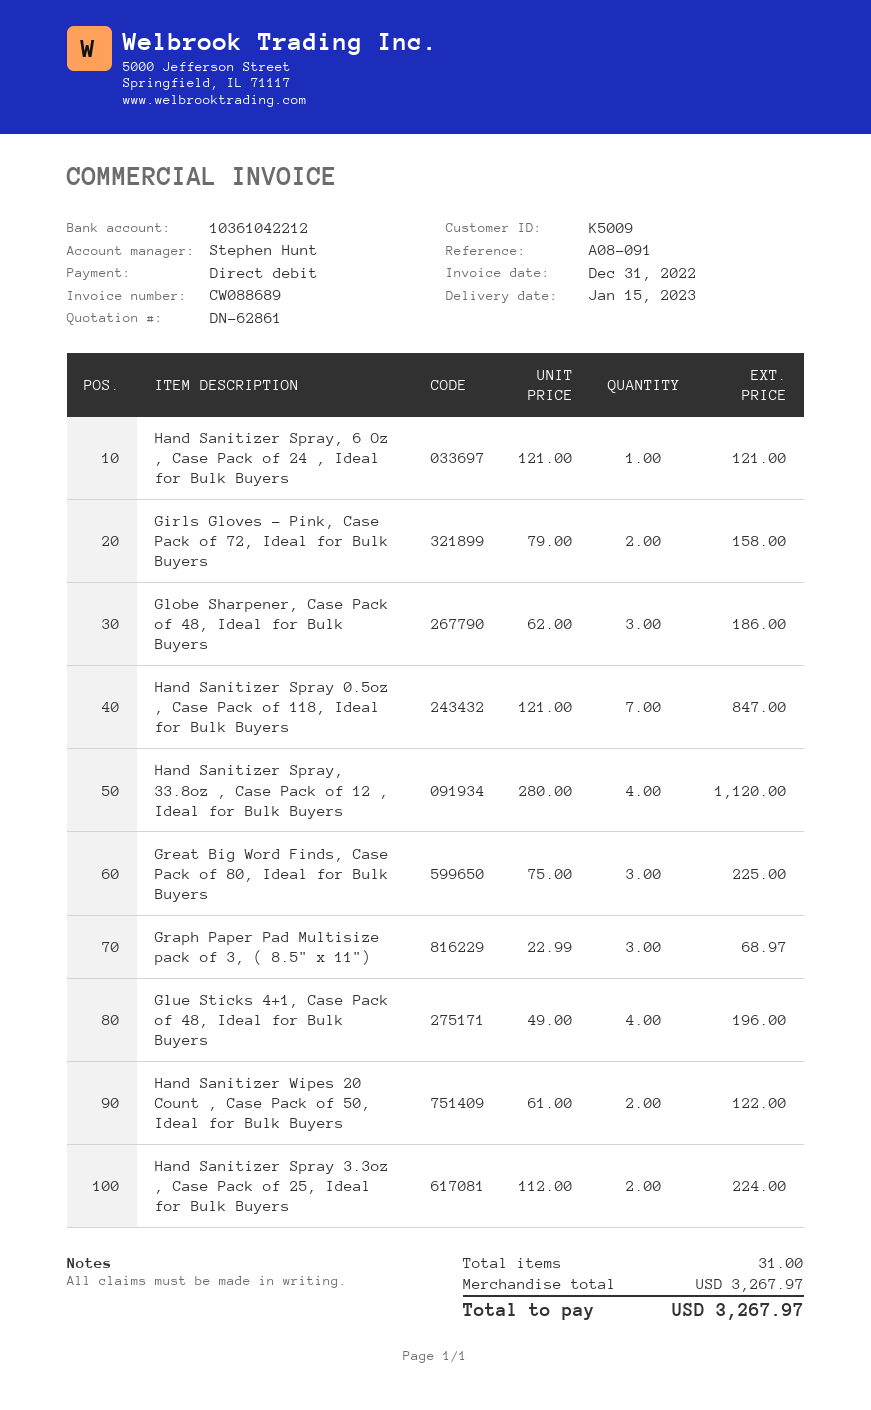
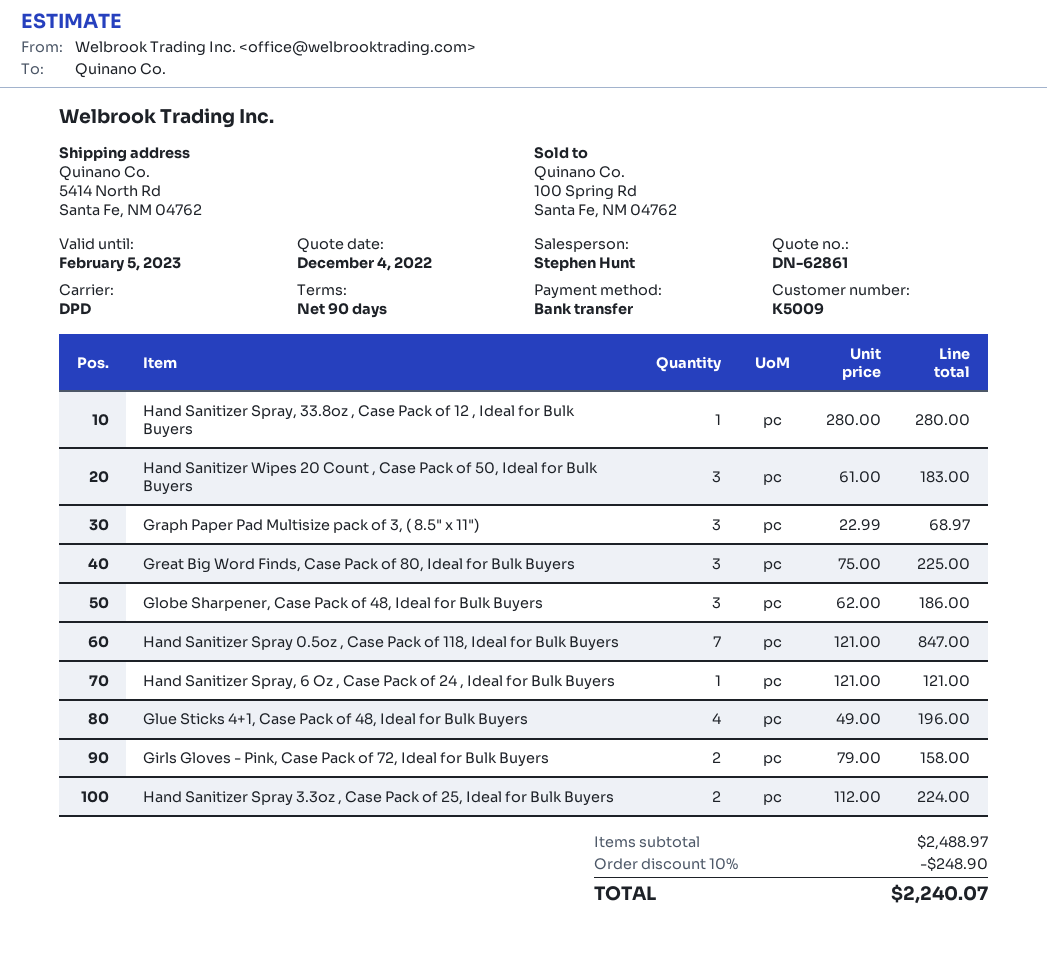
payment method: direct debit -> bank transfer
Hand Sanitizer Spray, 33.8oz , Case Pack of 12 , Ideal for Bulk Buyers: 4 x 280.00 = 1120.00 -> 1 x 280.00 = 280.00
Hand Sanitizer Wipes 20 Count , Case Pack of 50, Ideal for Bulk Buyers: 2 x 61.00 = 122.00 -> 3 x 61.00 = 183.00
subtotal: 3267.97 -> 2488.97
discount: none -> 10% = 248.90
total: 3267.97 -> 2240.07

